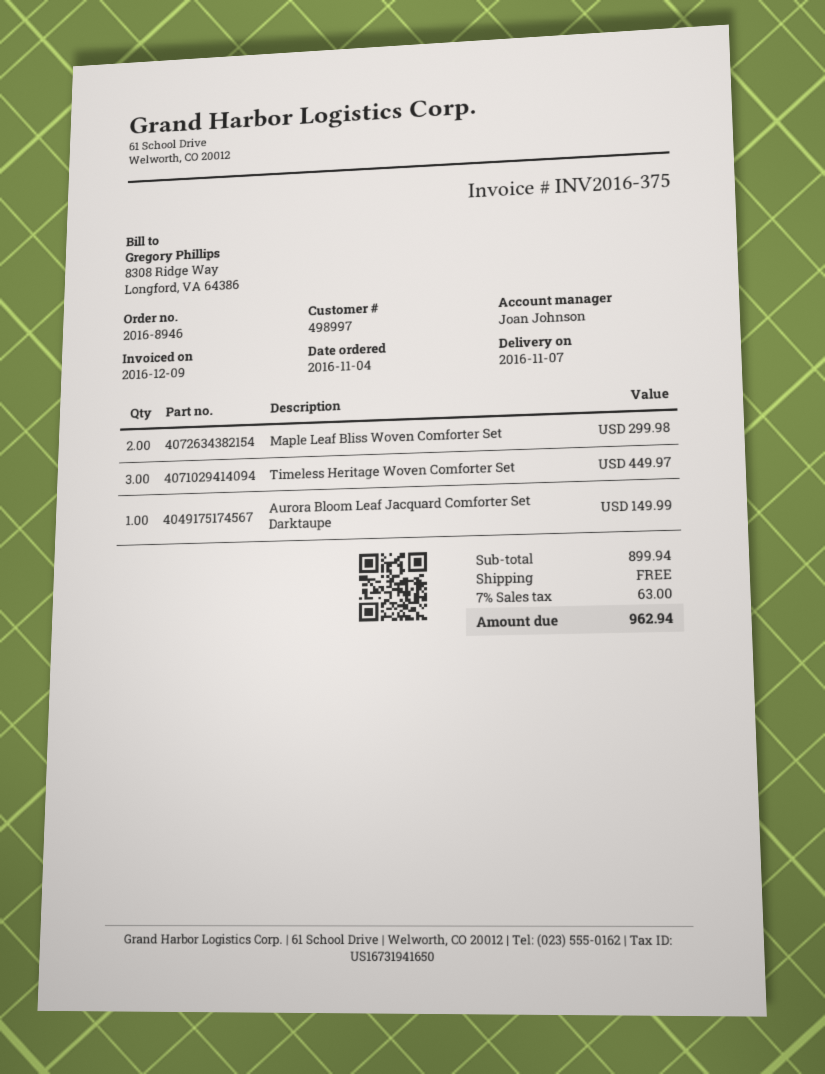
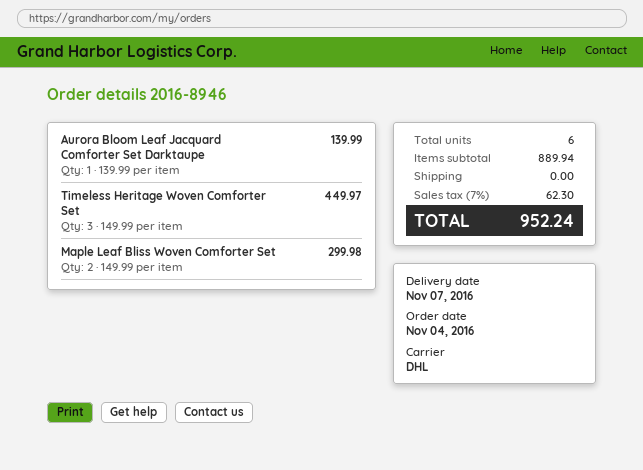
Aurora Bloom Leaf Jacquard Comforter Set Darktaupe: 1 for 149.99 -> 1 for 139.99
subtotal: 899.94 -> 889.94
tax: 7% = 63.00 -> 7% = 62.30
total: 962.94 -> 952.24

